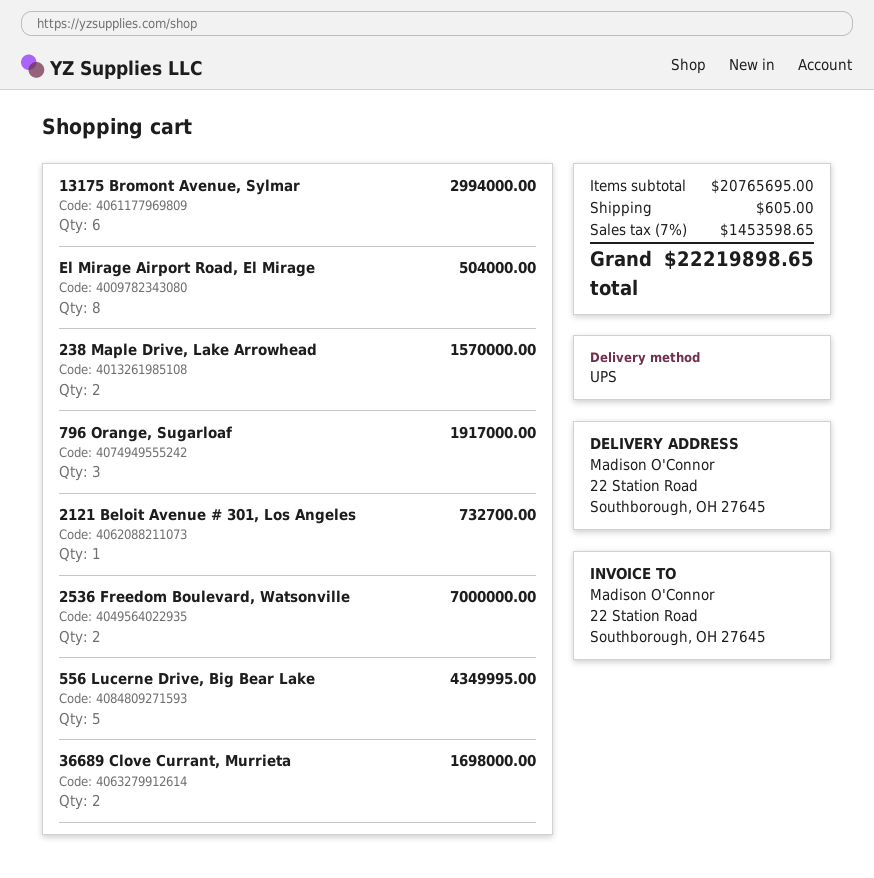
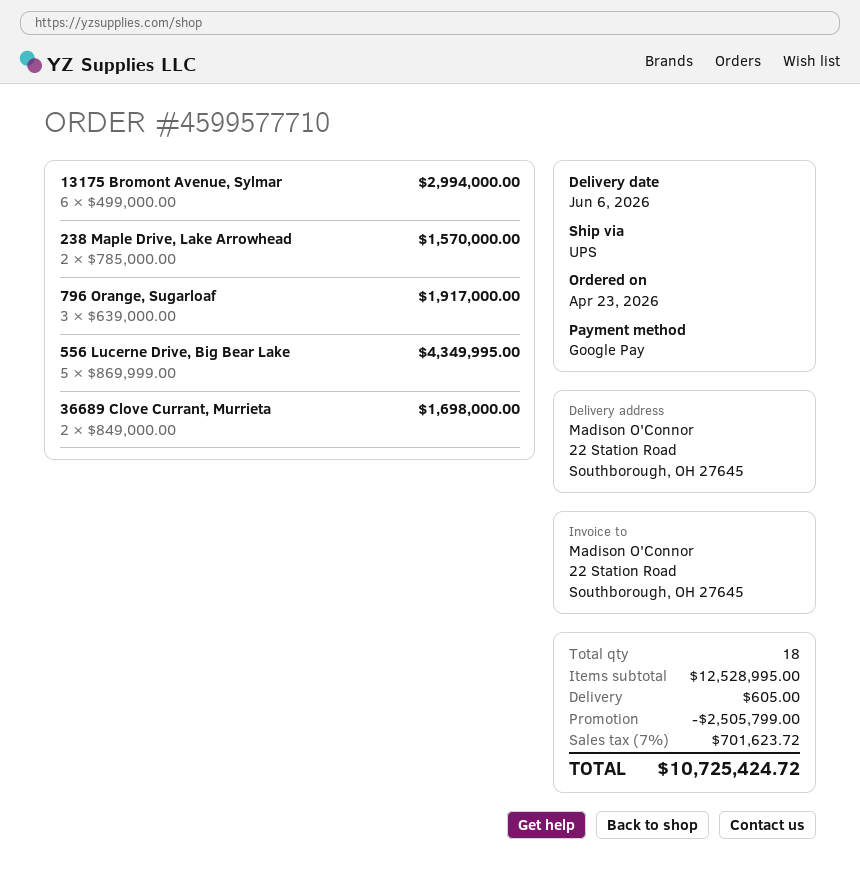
El Mirage Airport Road, El Mirage: 8 for 504000.00 -> none
2121 Beloit Avenue # 301, Los Angeles: 1 for 732700.00 -> none
2536 Freedom Boulevard, Watsonville: 2 for 7000000.00 -> none
subtotal: 20765695.00 -> 12528995.00
discount: none -> 2505799.00
tax: 7% = 1453598.65 -> 7% = 701623.72
total: 22219898.65 -> 10725424.72

